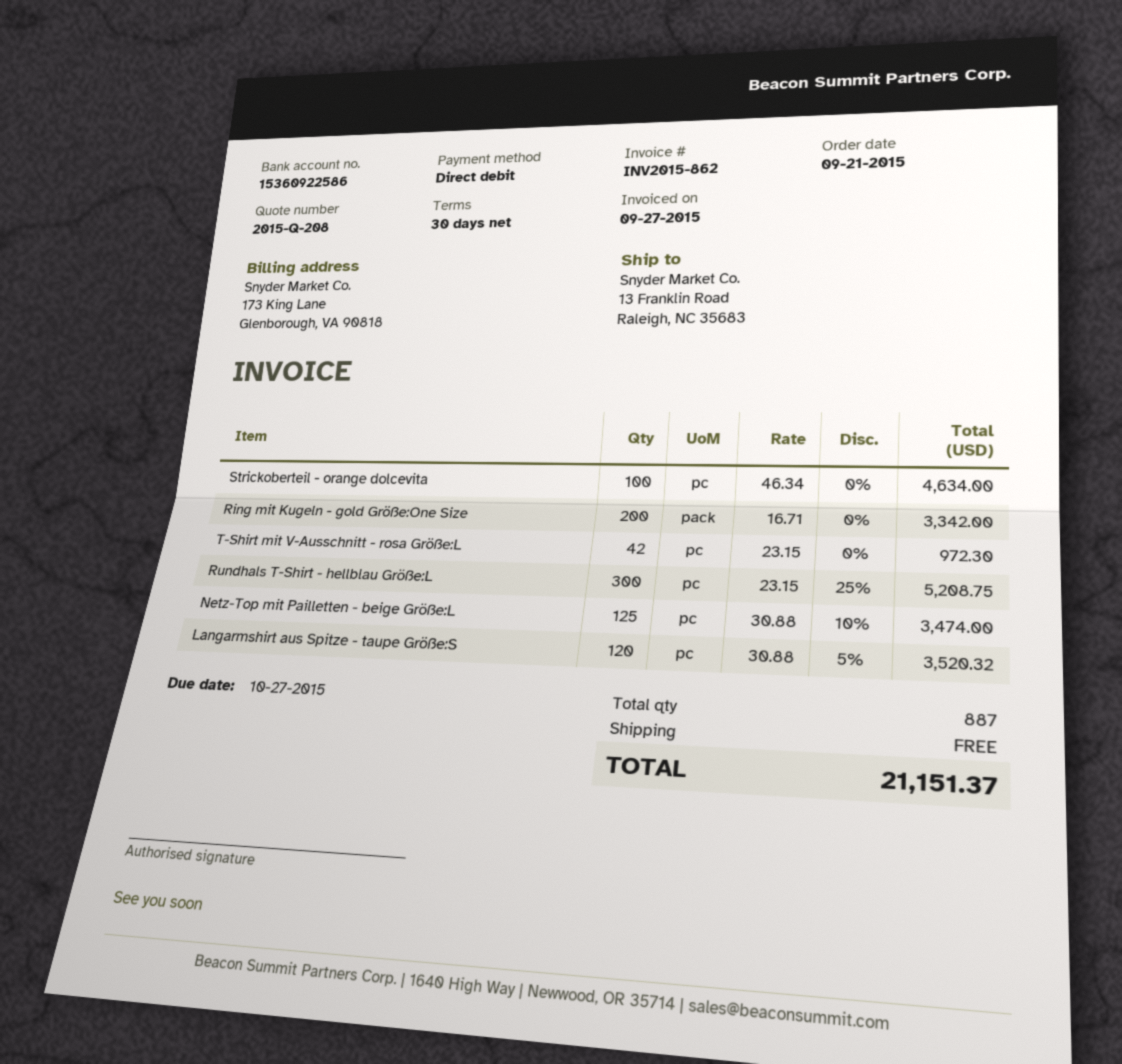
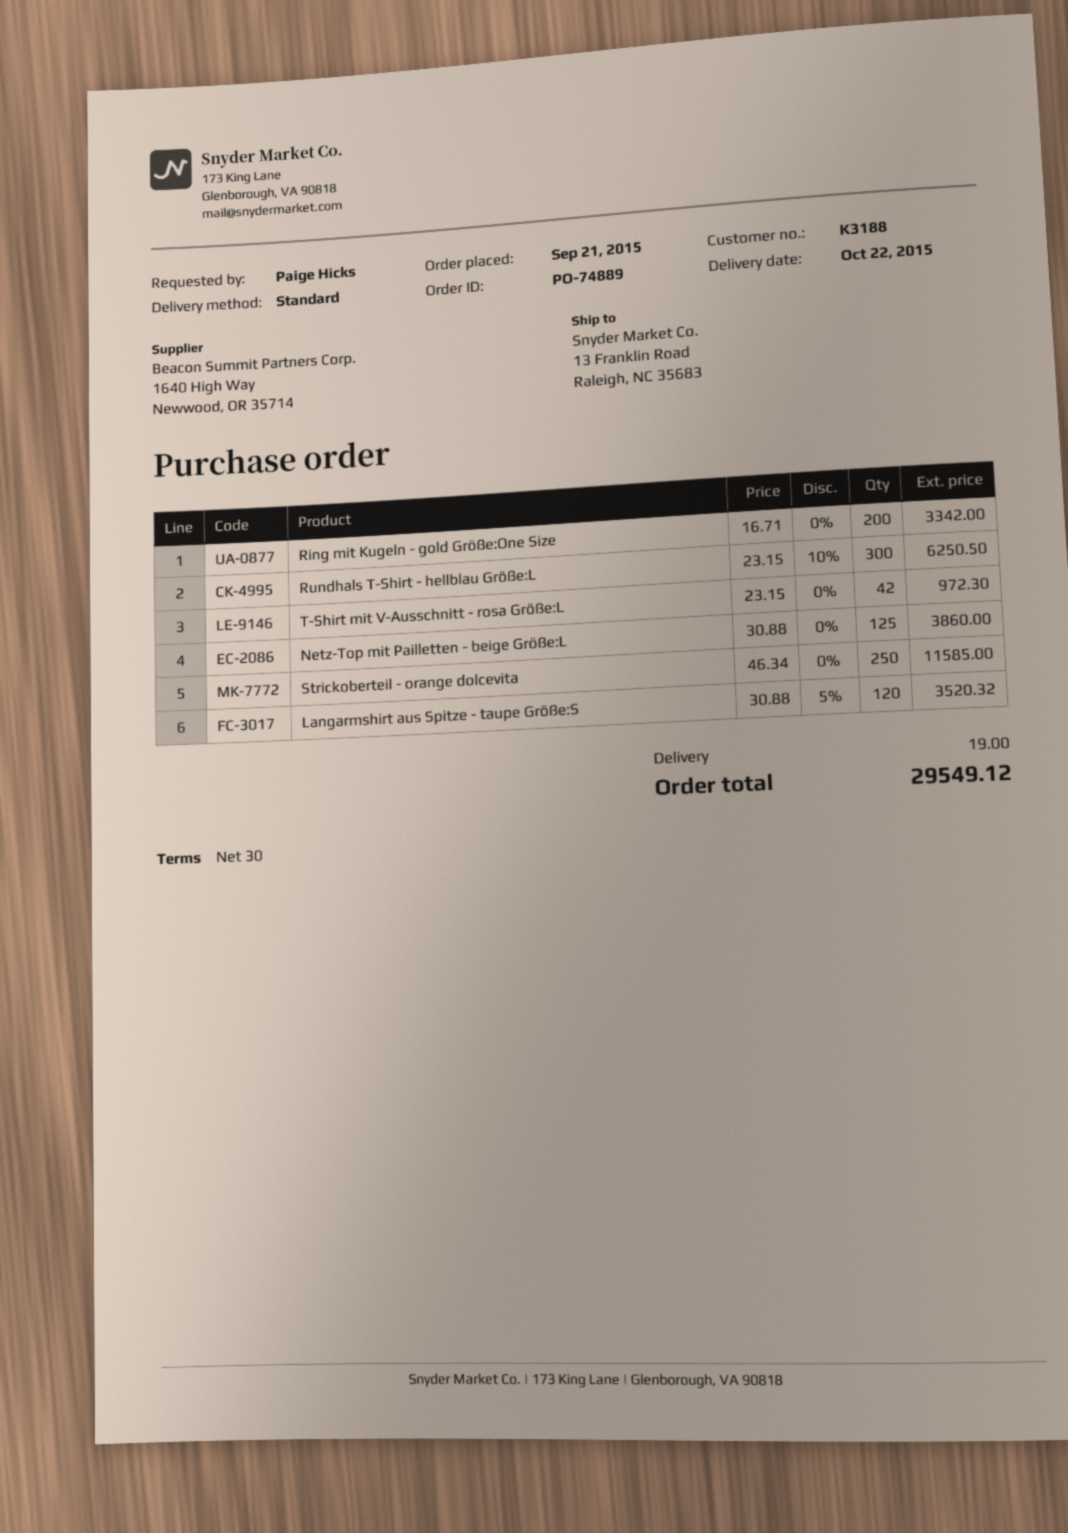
Strickoberteil - orange dolcevita: 100 x 46.34 = 4634.00 -> 250 x 46.34 = 11585.00
Rundhals T-Shirt - hellblau Größe:L: 300 x 23.15 - 25% = 5208.75 -> 300 x 23.15 - 10% = 6250.50
Netz-Top mit Pailletten - beige Größe:L: 125 x 30.88 - 10% = 3474.00 -> 125 x 30.88 = 3860.00
shipping: 0.00 -> 19.00
total: 21151.37 -> 29549.12

